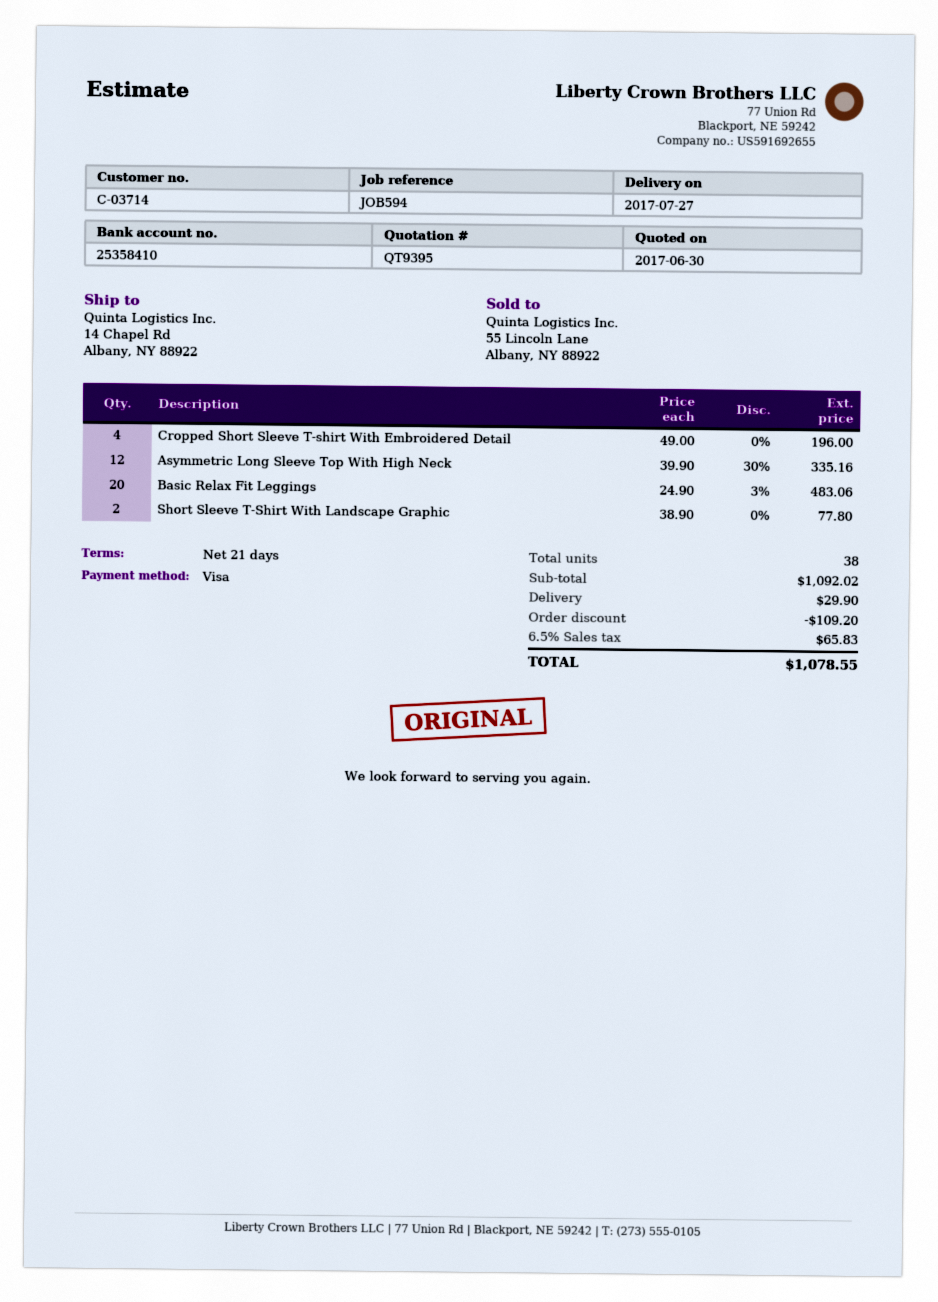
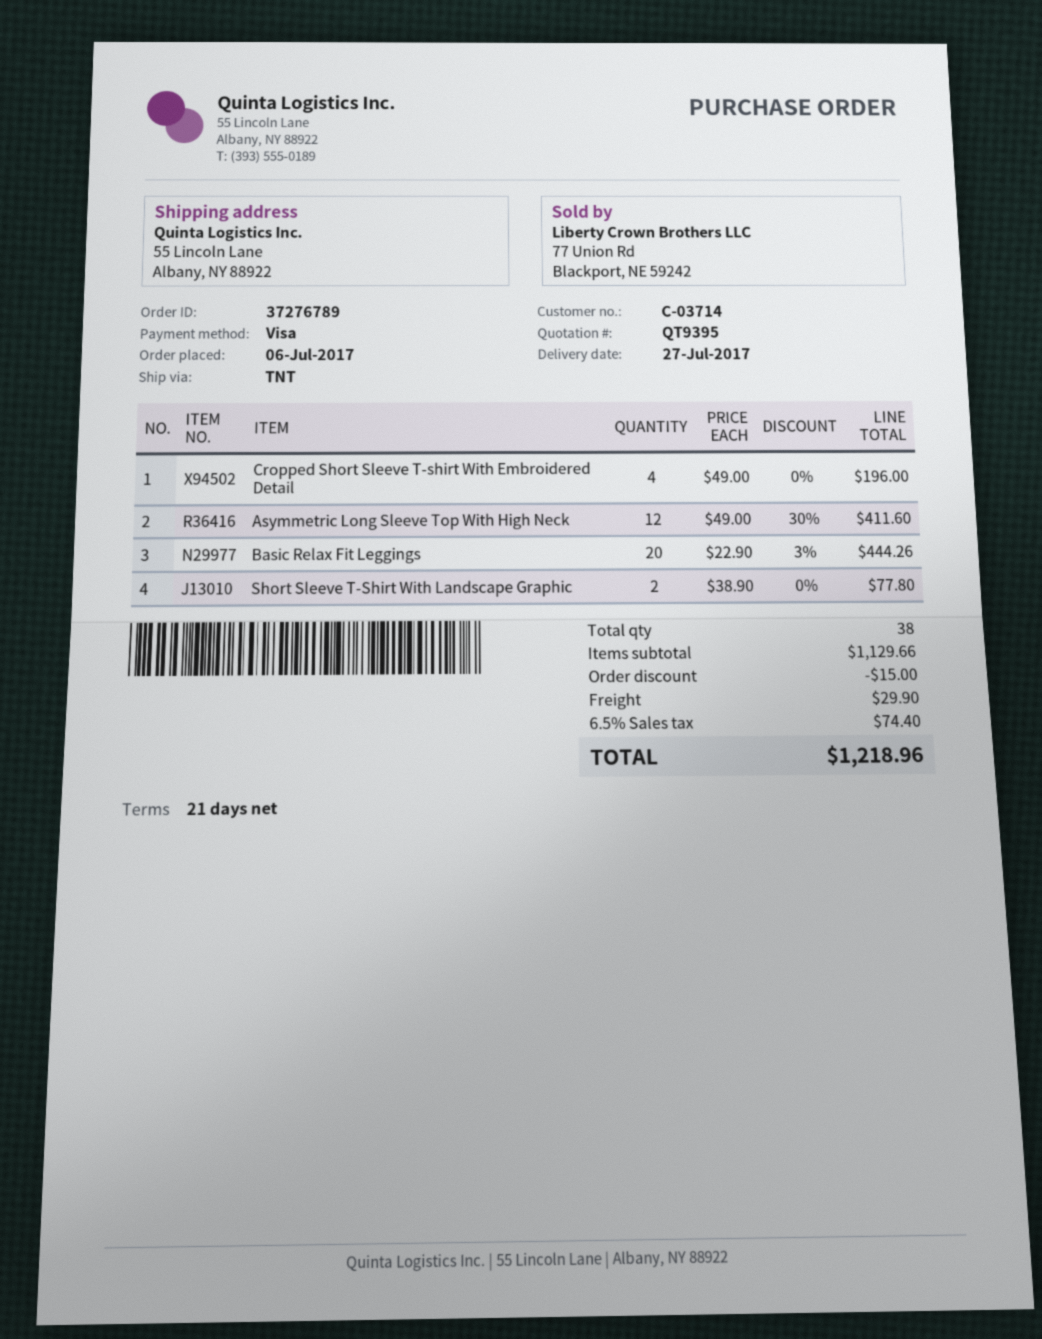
ship to: 14 Chapel Rd, Albany, NY 88922 -> 55 Lincoln Lane, Albany, NY 88922
Asymmetric Long Sleeve Top With High Neck: 12 x 39.90 - 30% = 335.16 -> 12 x 49.00 - 30% = 411.60
Basic Relax Fit Leggings: 20 x 24.90 - 3% = 483.06 -> 20 x 22.90 - 3% = 444.26
subtotal: 1092.02 -> 1129.66
discount: 109.20 -> 15.00
tax: 6.5% = 65.83 -> 6.5% = 74.40
total: 1078.55 -> 1218.96

